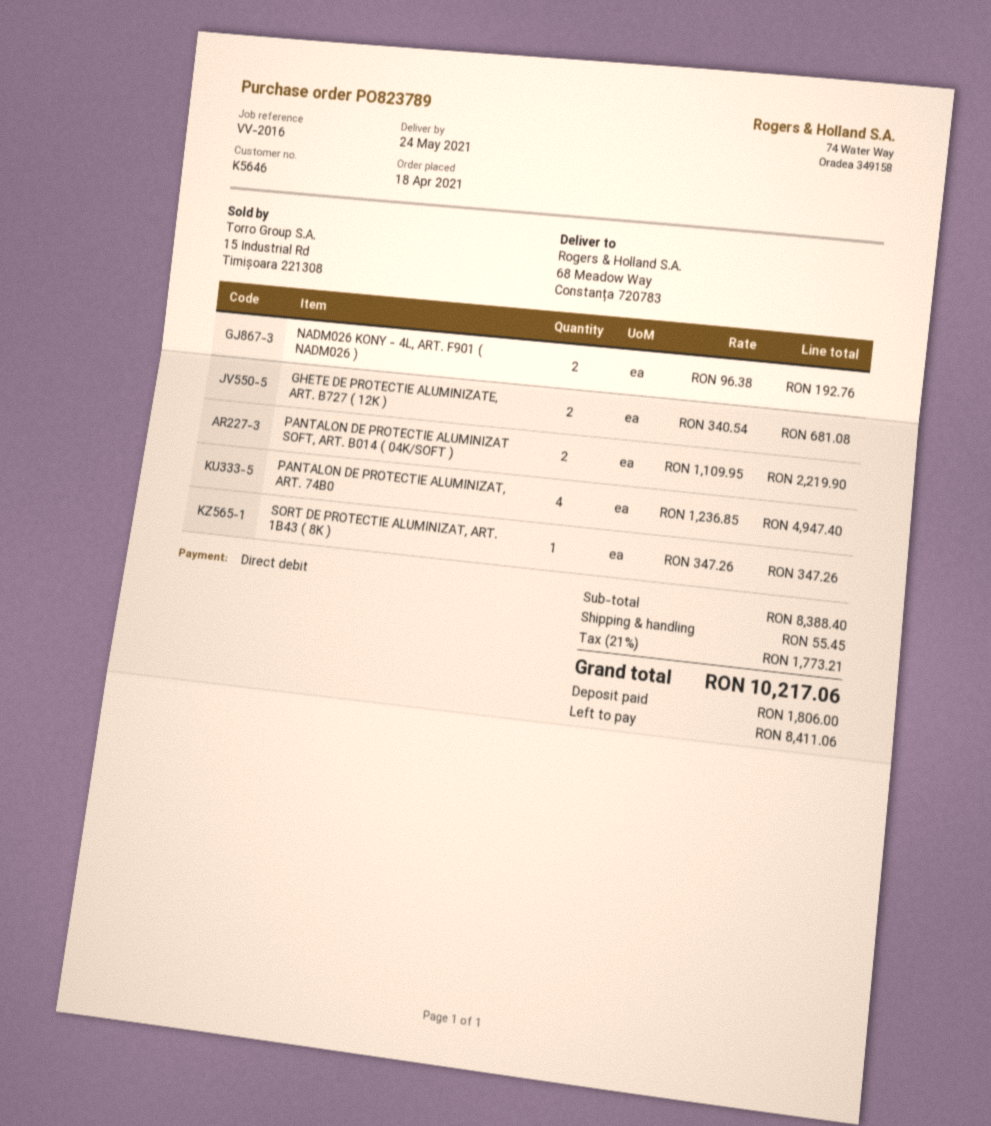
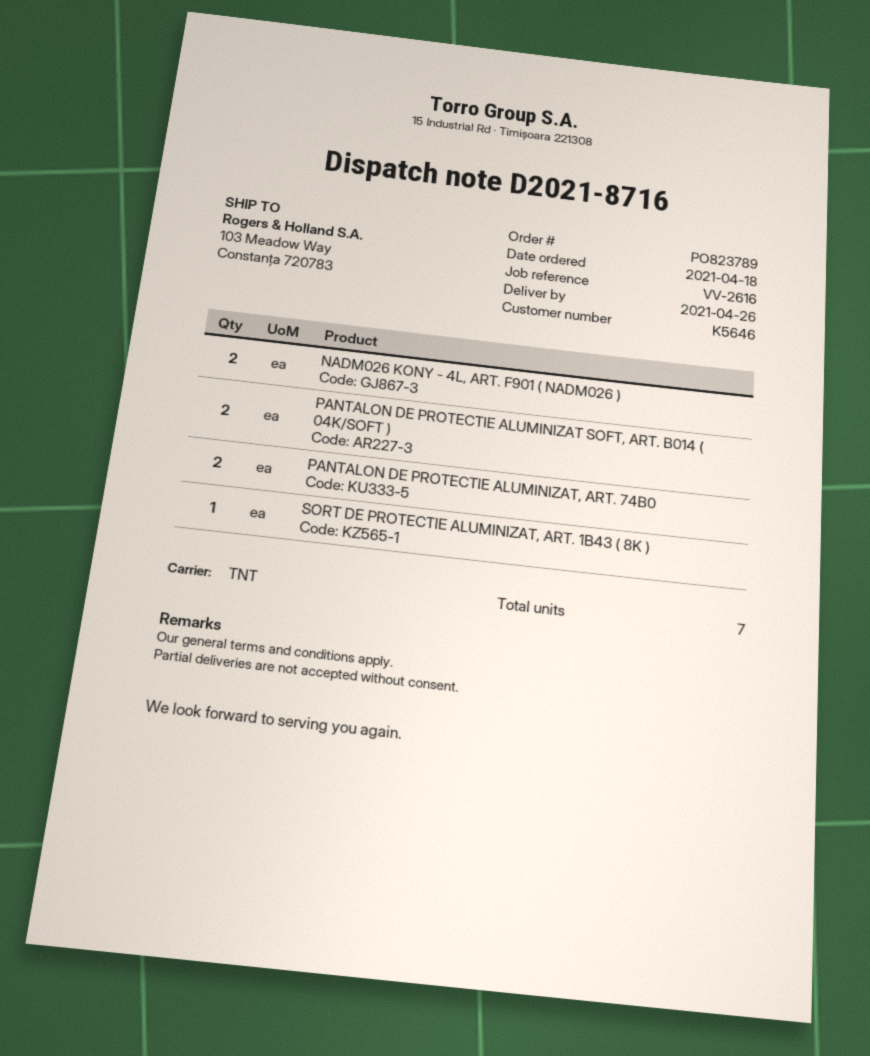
delivery date: 2021-05-24 -> 2021-04-26
reference: VV-2016 -> VV-2616
ship to: 68 Meadow Way, Constanța 720783 -> 103 Meadow Way, Constanța 720783
GHETE DE PROTECTIE ALUMINIZATE, ART. B727 ( 12K ): 2 -> none
PANTALON DE PROTECTIE ALUMINIZAT, ART. 74B0: 4 -> 2

